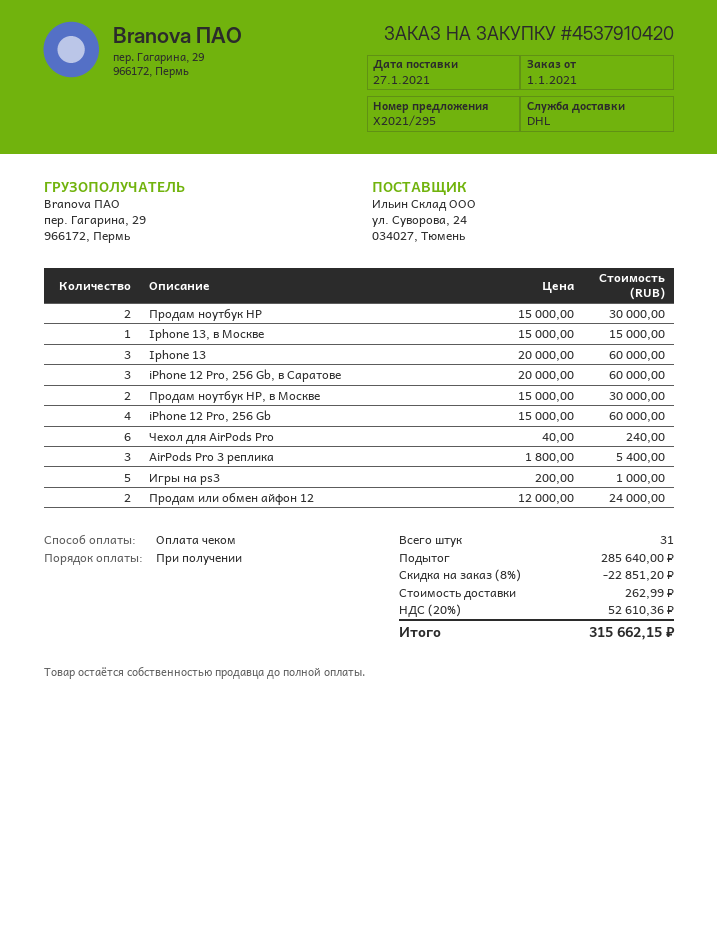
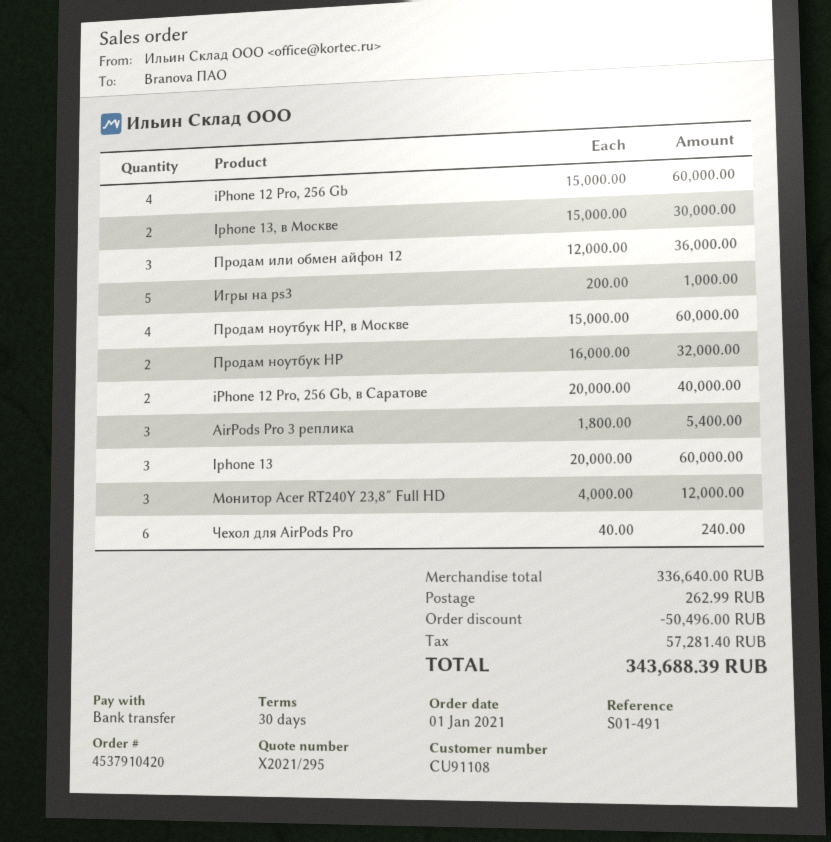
payment terms: on receipt -> 30 days
payment method: cheque -> bank transfer
Продам ноутбук HP: 2 x 15000.00 = 30000.00 -> 2 x 16000.00 = 32000.00
Iphone 13, в Москве: 1 x 15000.00 = 15000.00 -> 2 x 15000.00 = 30000.00
iPhone 12 Pro, 256 Gb, в Саратове: 3 x 20000.00 = 60000.00 -> 2 x 20000.00 = 40000.00
Продам ноутбук HP, в Москве: 2 x 15000.00 = 30000.00 -> 4 x 15000.00 = 60000.00
Продам или обмен айфон 12: 2 x 12000.00 = 24000.00 -> 3 x 12000.00 = 36000.00
Монитор Acer RT240Y 23,8″ Full HD: none -> 3 x 4000.00 = 12000.00
subtotal: 285640.00 -> 336640.00
discount: 22851.20 -> 50496.00
tax: 52610.36 -> 57281.40
total: 315662.15 -> 343688.39

